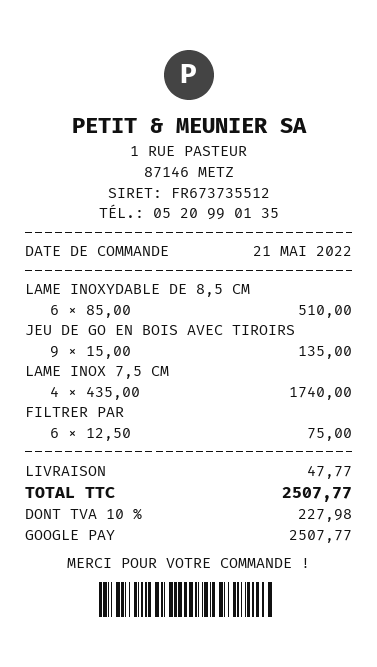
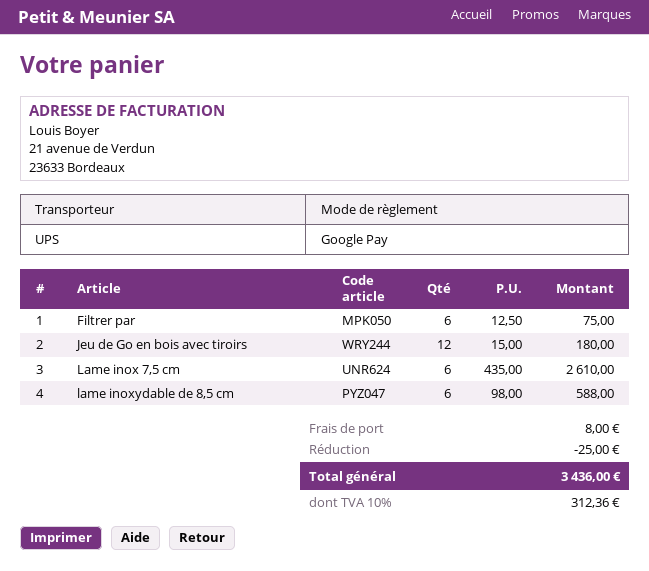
LAME INOXYDABLE DE 8,5 CM: 6 x 85.00 = 510.00 -> 6 x 98.00 = 588.00
JEU DE GO EN BOIS AVEC TIROIRS: 9 x 15.00 = 135.00 -> 12 x 15.00 = 180.00
LAME INOX 7,5 CM: 4 x 435.00 = 1740.00 -> 6 x 435.00 = 2610.00
discount: none -> 25.00
shipping: 47.77 -> 8.00
tax: 10% = 227.98 -> 10% = 312.36
total: 2507.77 -> 3436.00

